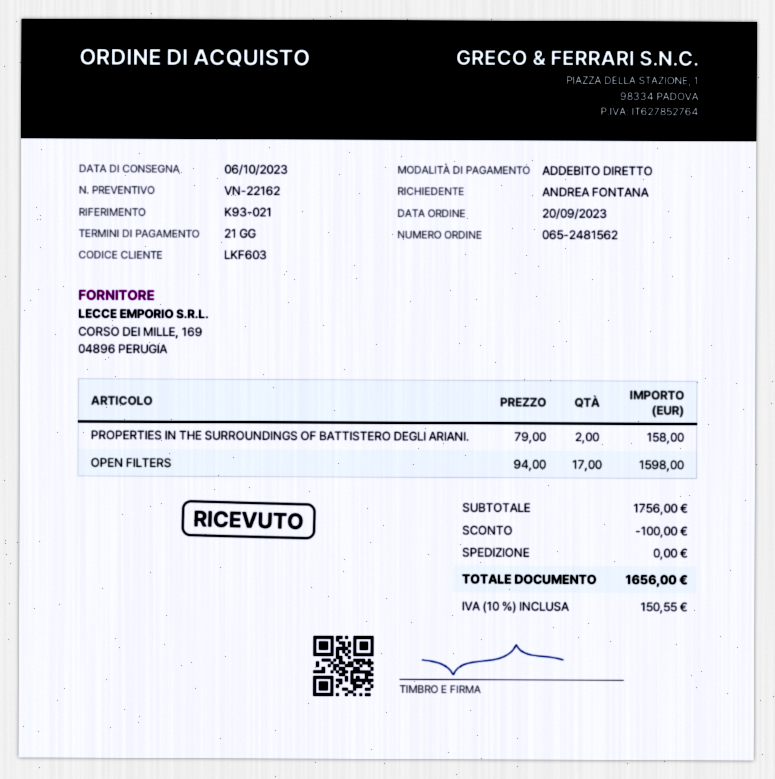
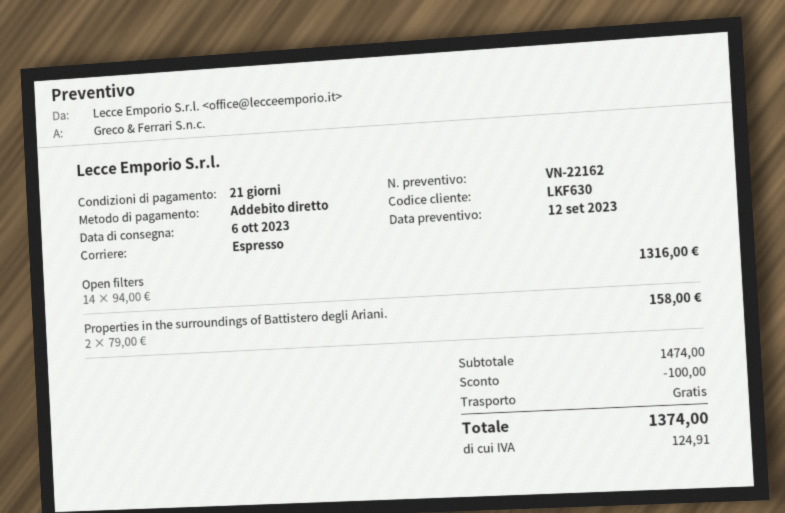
customer number: LKF603 -> LKF630
OPEN FILTERS: 17 x 94.00 = 1598.00 -> 14 x 94.00 = 1316.00
subtotal: 1756.00 -> 1474.00
tax: 150.55 -> 124.91
total: 1656.00 -> 1374.00

